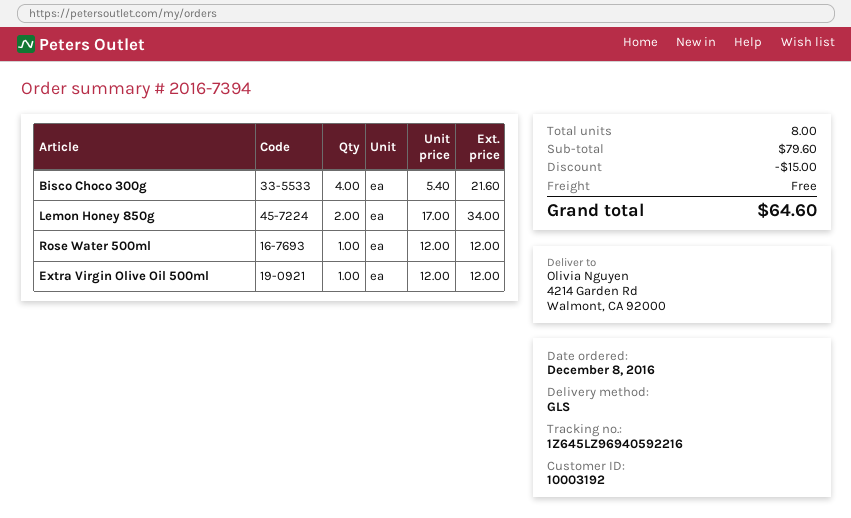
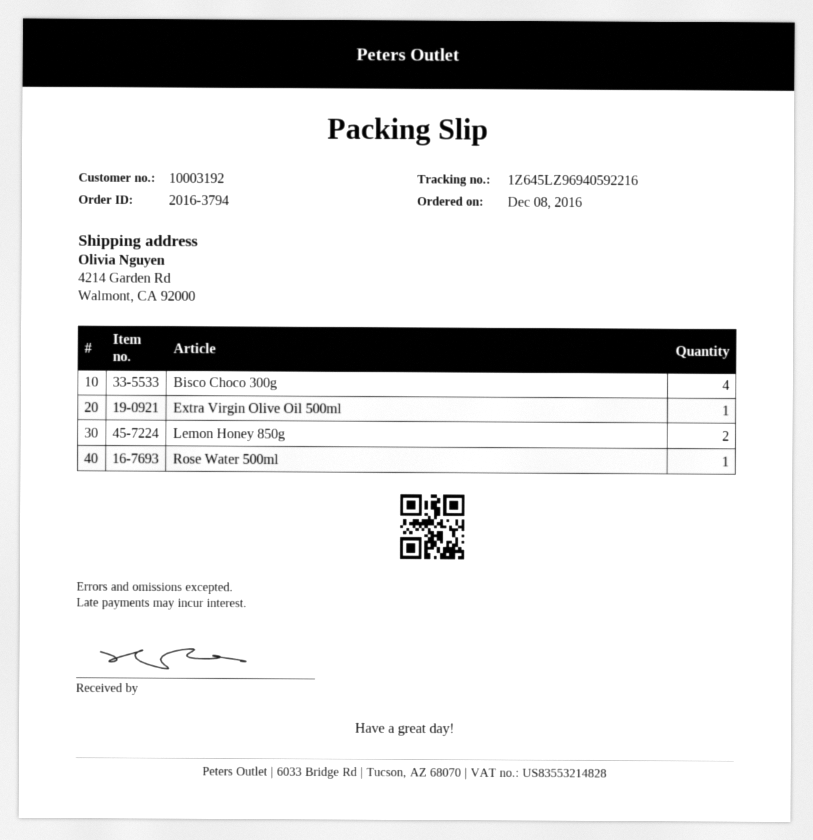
order number: 2016-7394 -> 2016-3794

